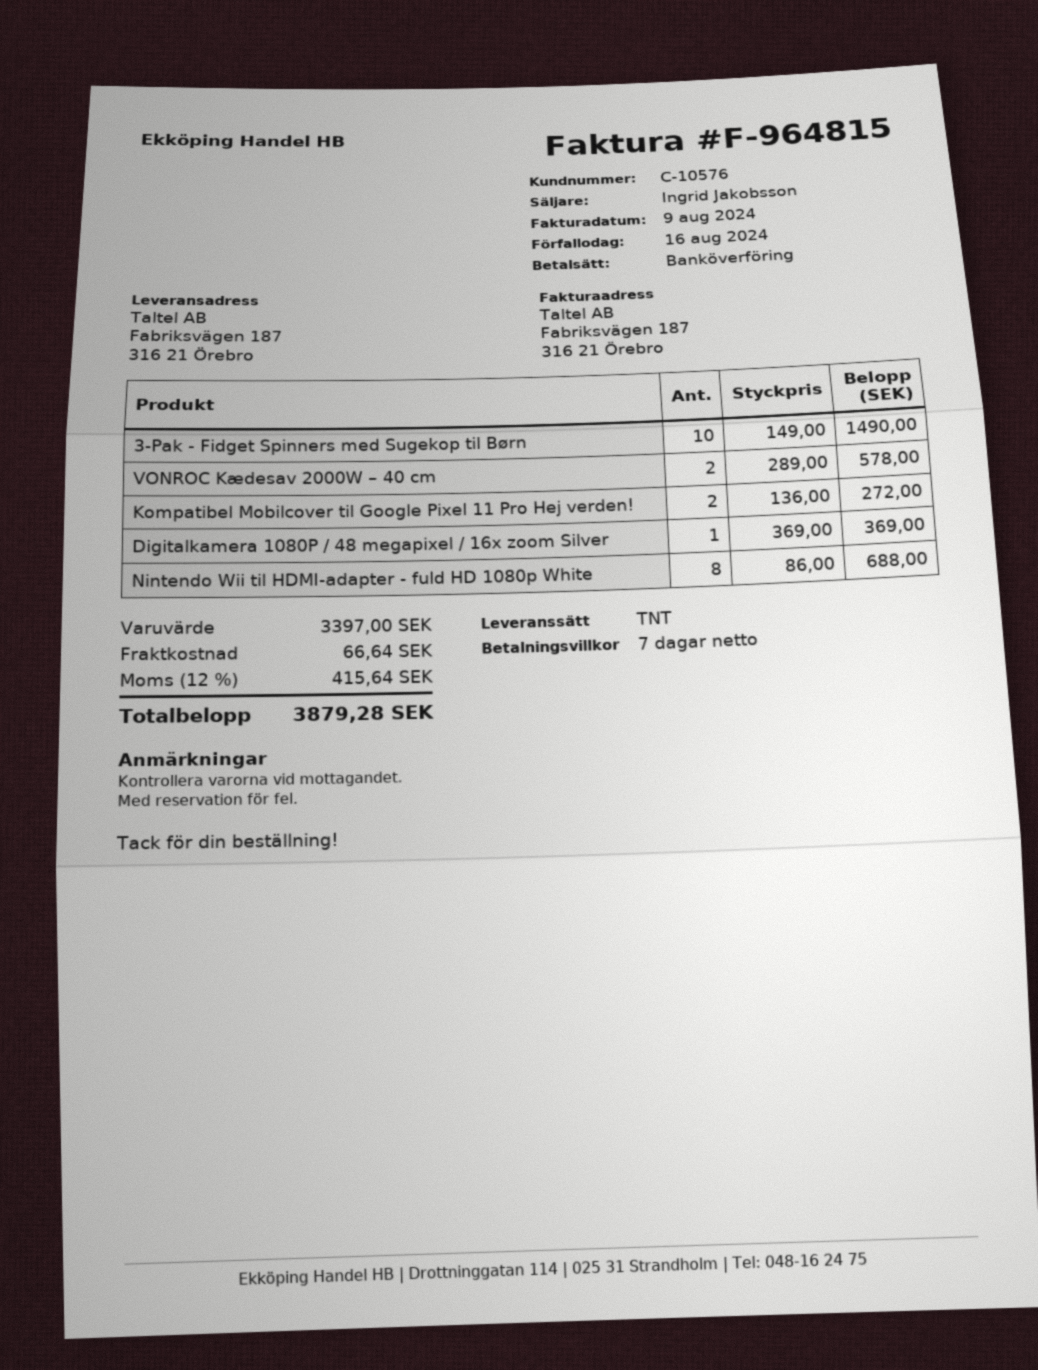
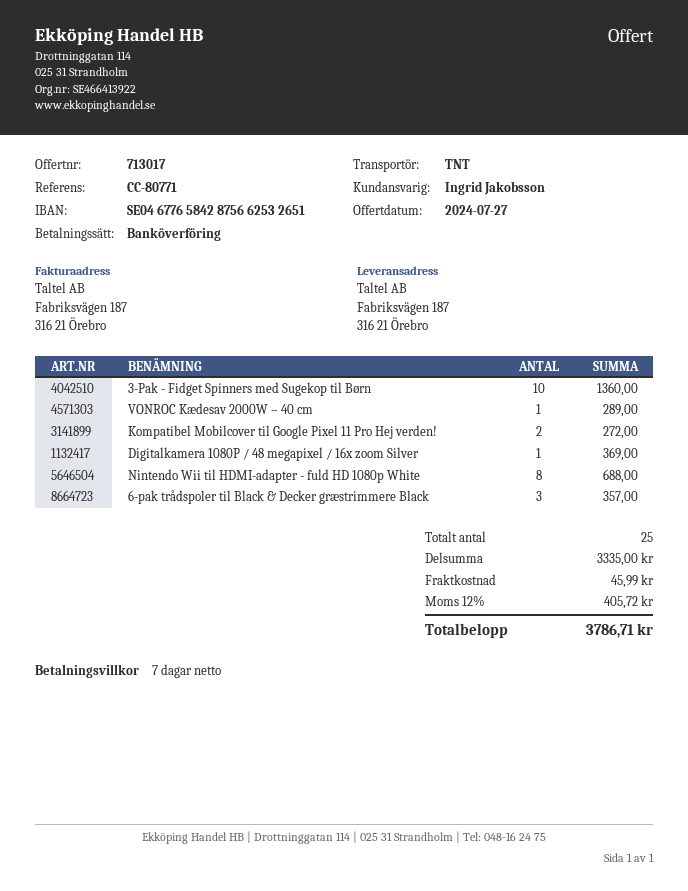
3-Pak - Fidget Spinners med Sugekop til Børn: 10 for 1490.00 -> 10 for 1360.00
VONROC Kædesav 2000W – 40 cm: 2 for 578.00 -> 1 for 289.00
6-pak trådspoler til Black & Decker græstrimmere Black: none -> 3 for 357.00
subtotal: 3397.00 -> 3335.00
shipping: 66.64 -> 45.99
tax: 12% = 415.64 -> 12% = 405.72
total: 3879.28 -> 3786.71

